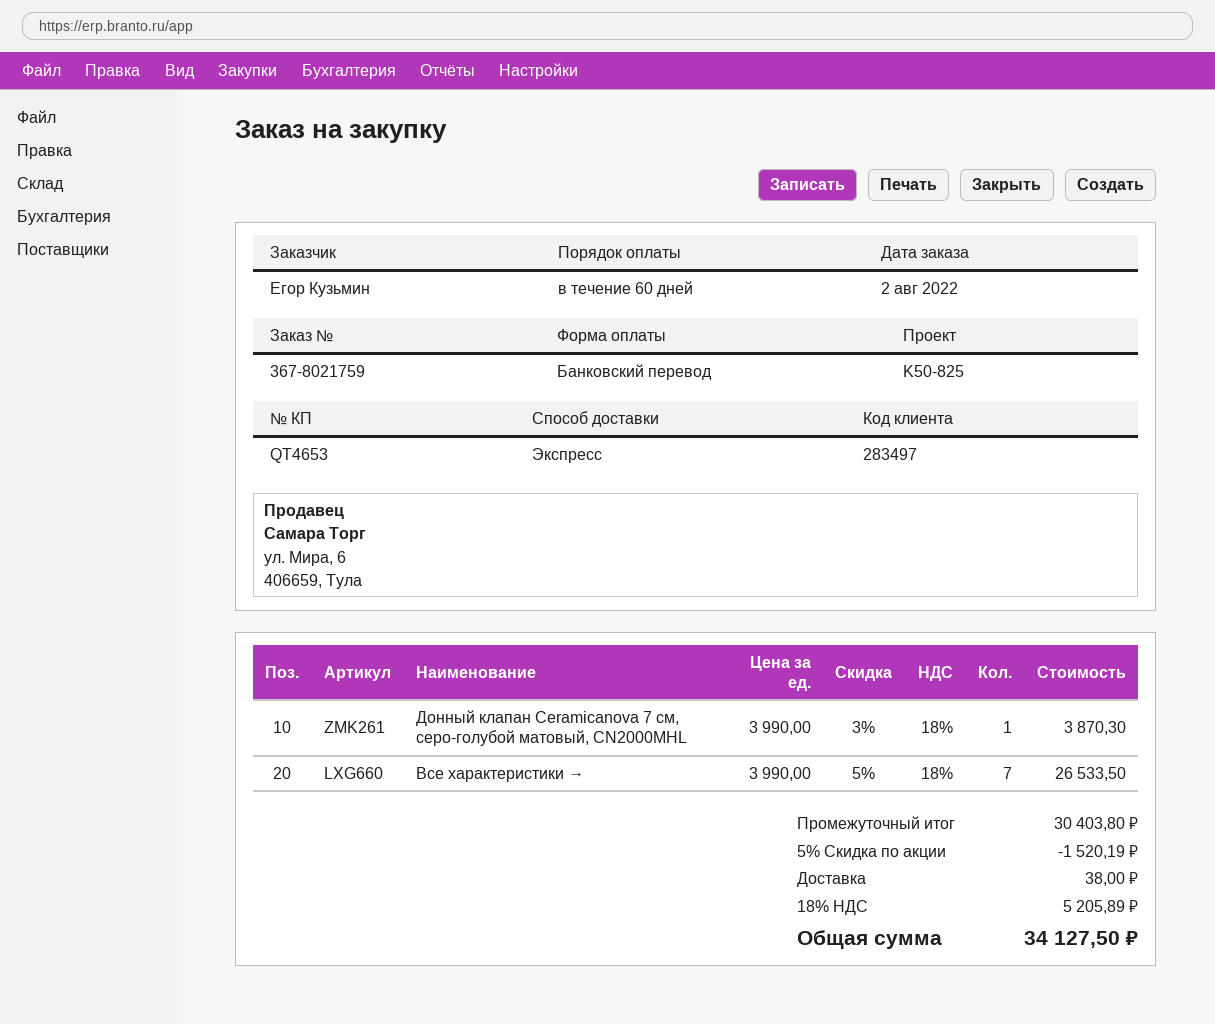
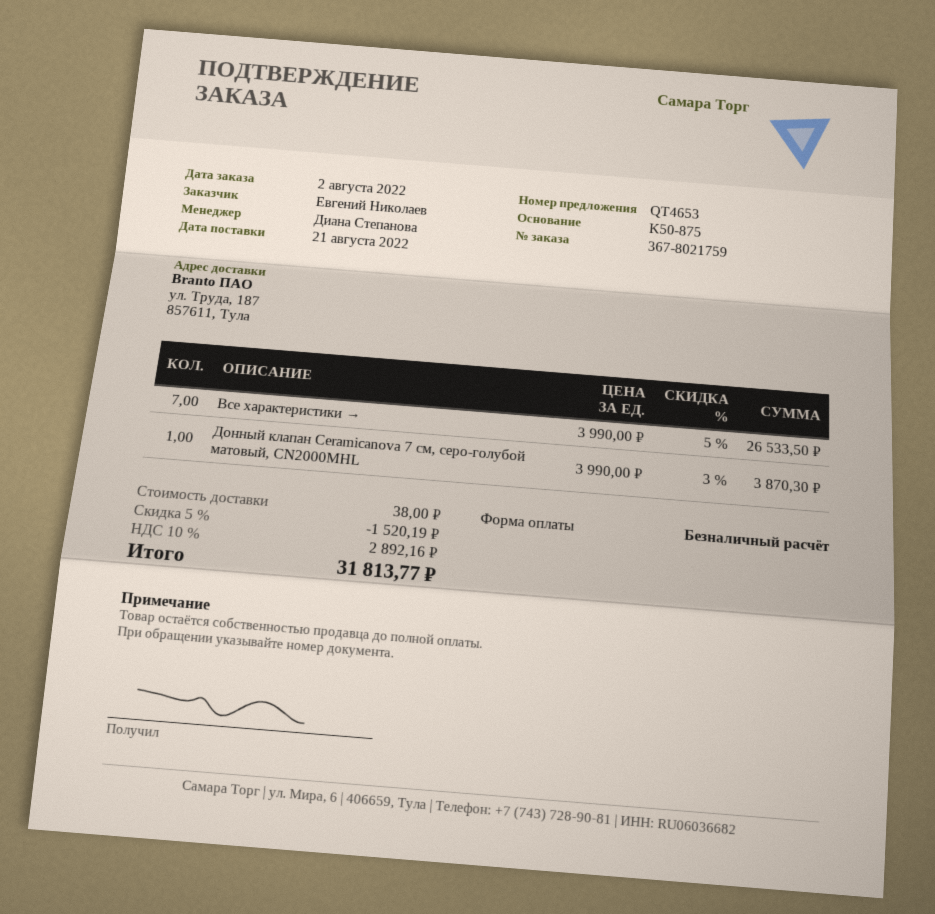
reference: K50-825 -> K50-875
ordered by: Егор Кузьмин -> Евгений Николаев
tax: 18% = 5205.89 -> 10% = 2892.16
total: 34127.50 -> 31813.77

